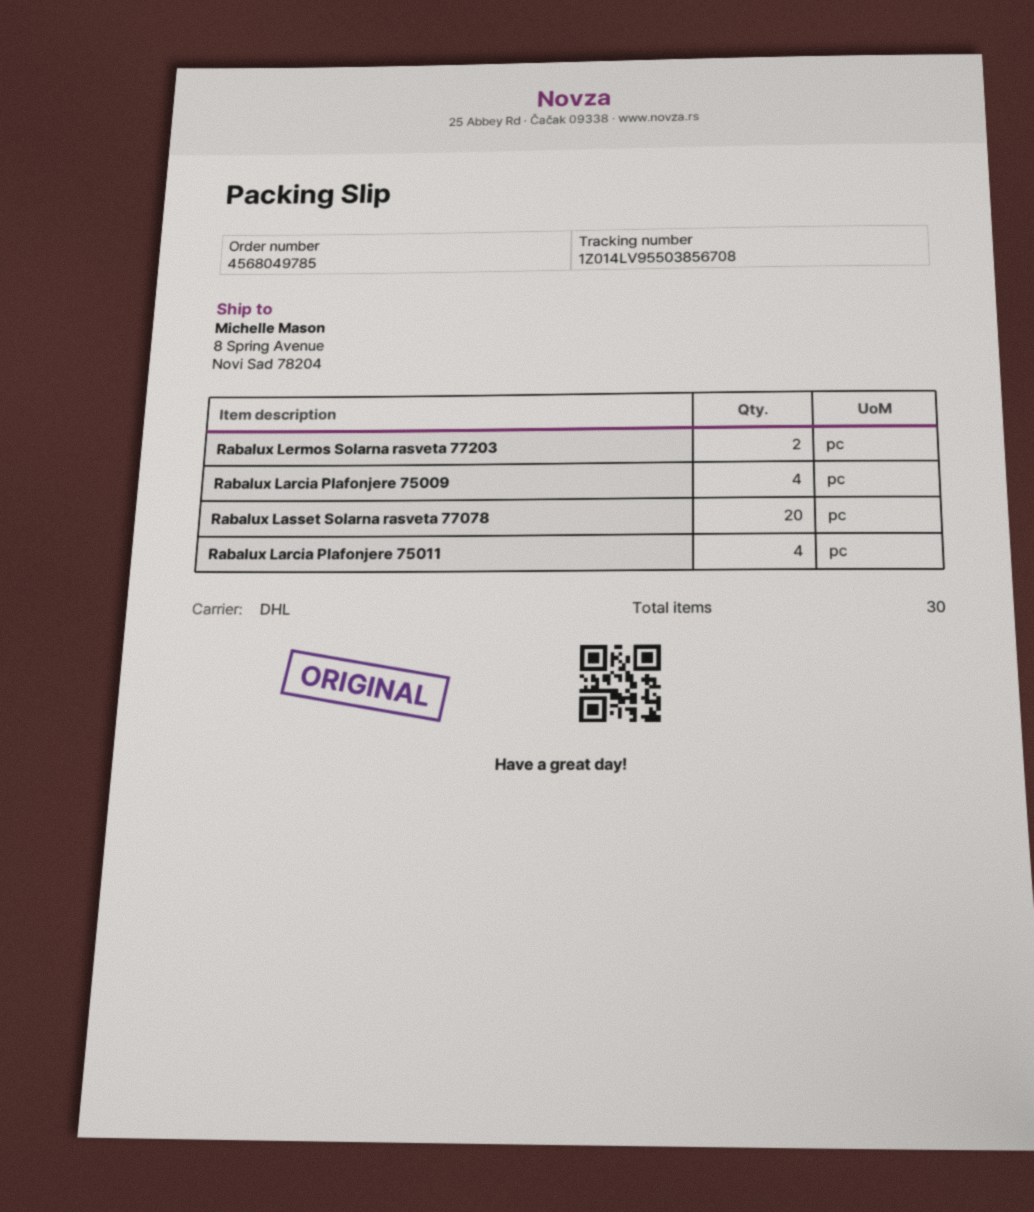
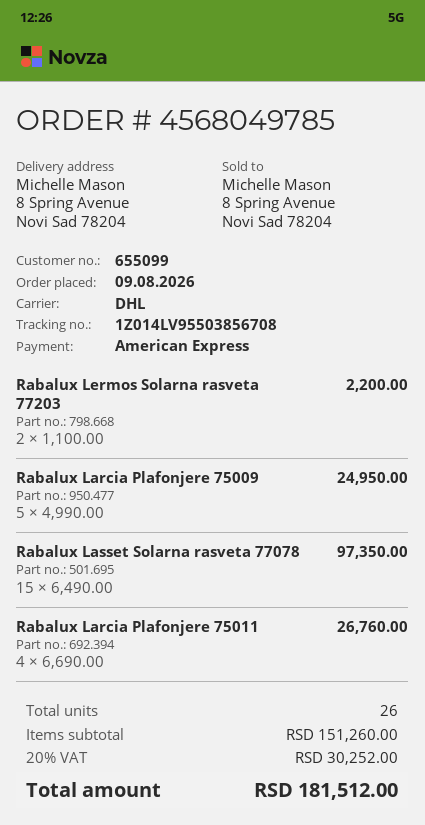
Rabalux Larcia Plafonjere 75009: 4 -> 5
Rabalux Lasset Solarna rasveta 77078: 20 -> 15
total quantity: 30 -> 26

